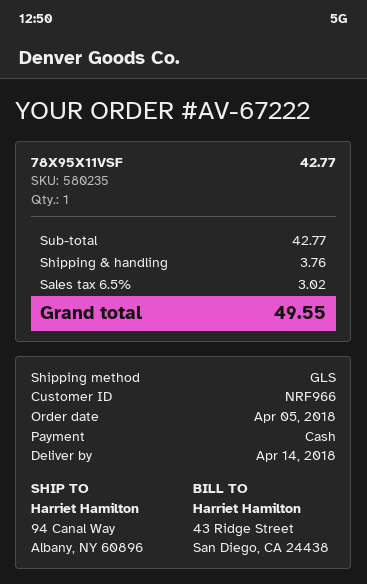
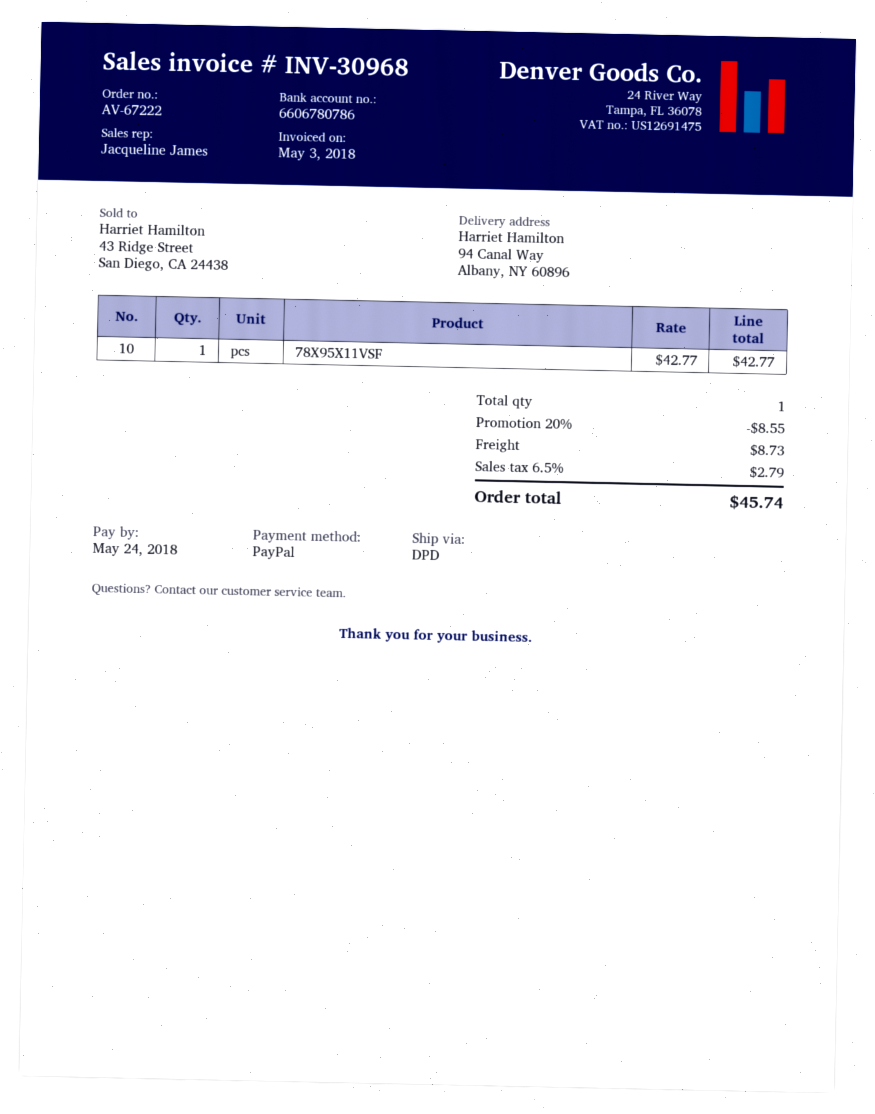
payment method: cash -> PayPal
shipping method: GLS -> DPD
discount: none -> 20% = 8.55
shipping: 3.76 -> 8.73
tax: 6.5% = 3.02 -> 6.5% = 2.79
total: 49.55 -> 45.74

